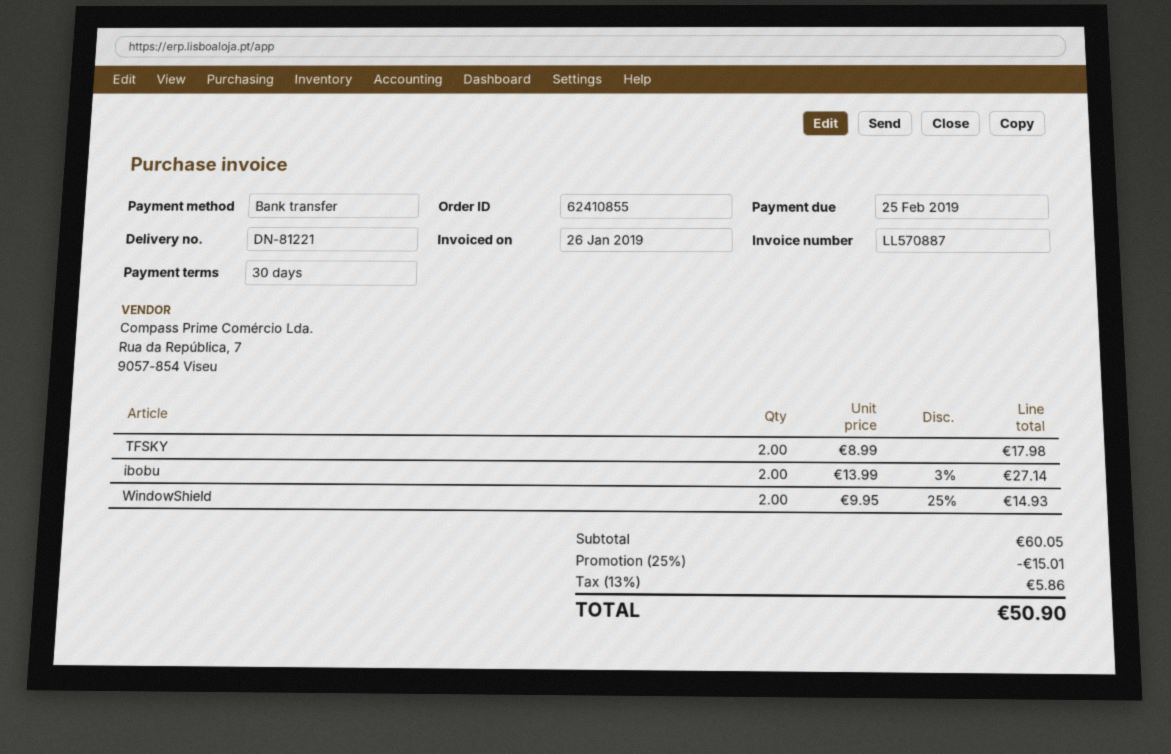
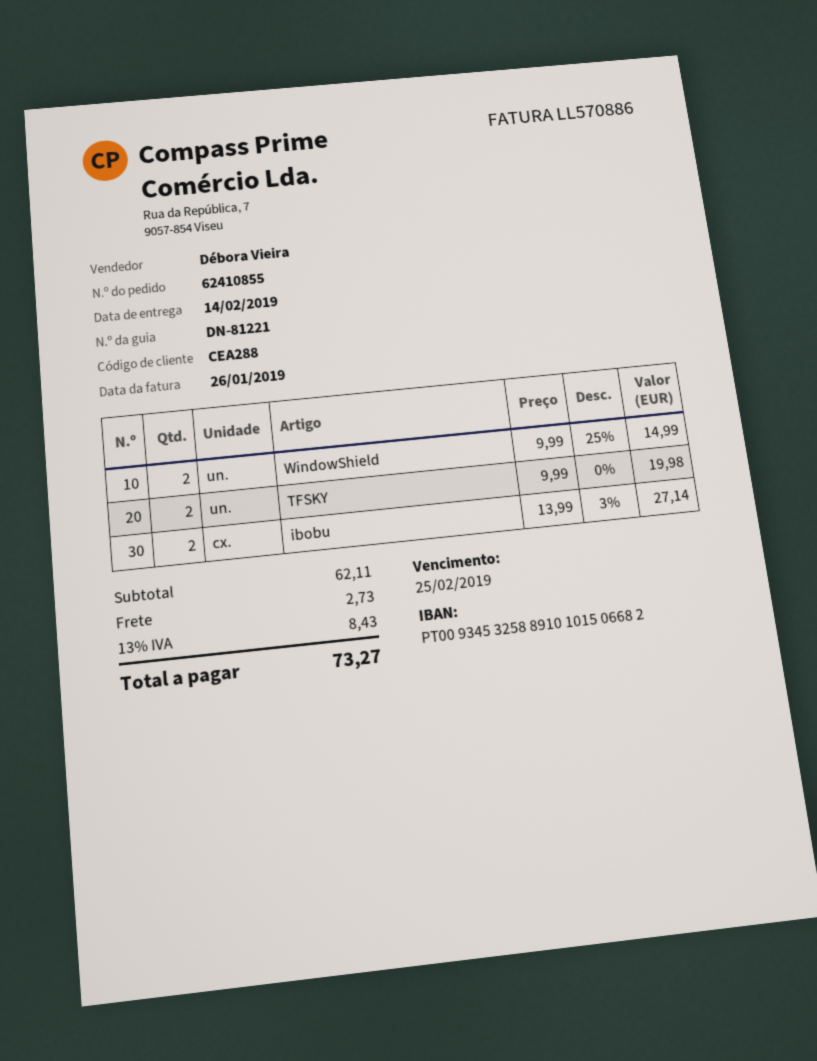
invoice number: LL570887 -> LL570886
TFSKY: 2 x 8.99 = 17.98 -> 2 x 9.99 = 19.98
WindowShield: 2 x 9.95 - 25% = 14.93 -> 2 x 9.99 - 25% = 14.99
subtotal: 60.05 -> 62.11
discount: 25% = 15.01 -> none
shipping: none -> 2.73
tax: 13% = 5.86 -> 13% = 8.43
total: 50.90 -> 73.27

